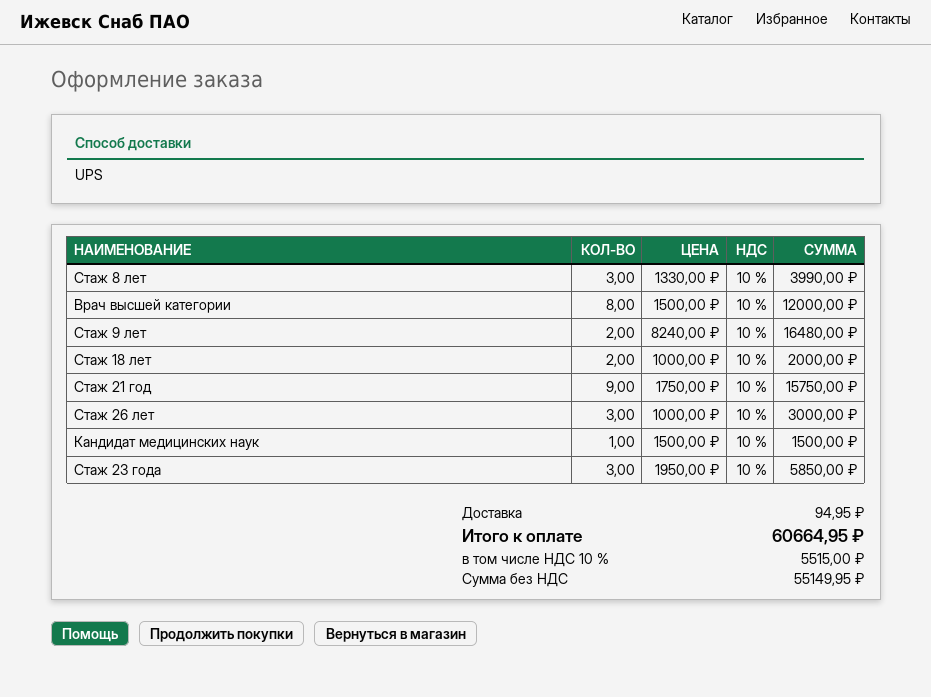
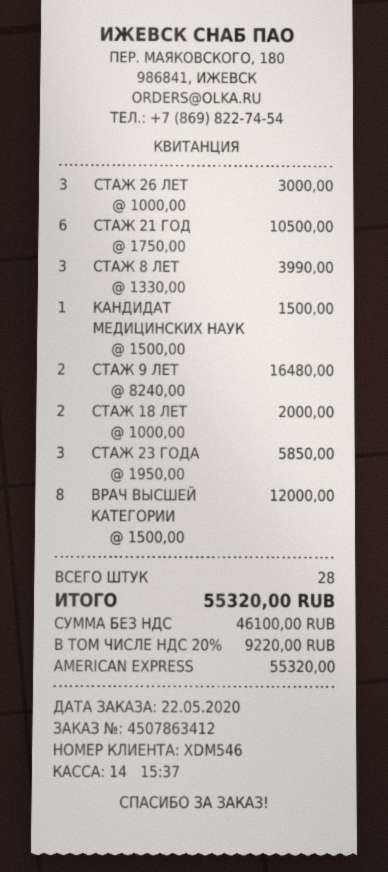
Стаж 21 год: 9 x 1750.00 = 15750.00 -> 6 x 1750.00 = 10500.00
shipping: 94.95 -> none
net: 55149.95 -> 46100.00
tax: 10% = 5515.00 -> 20% = 9220.00
total: 60664.95 -> 55320.00

